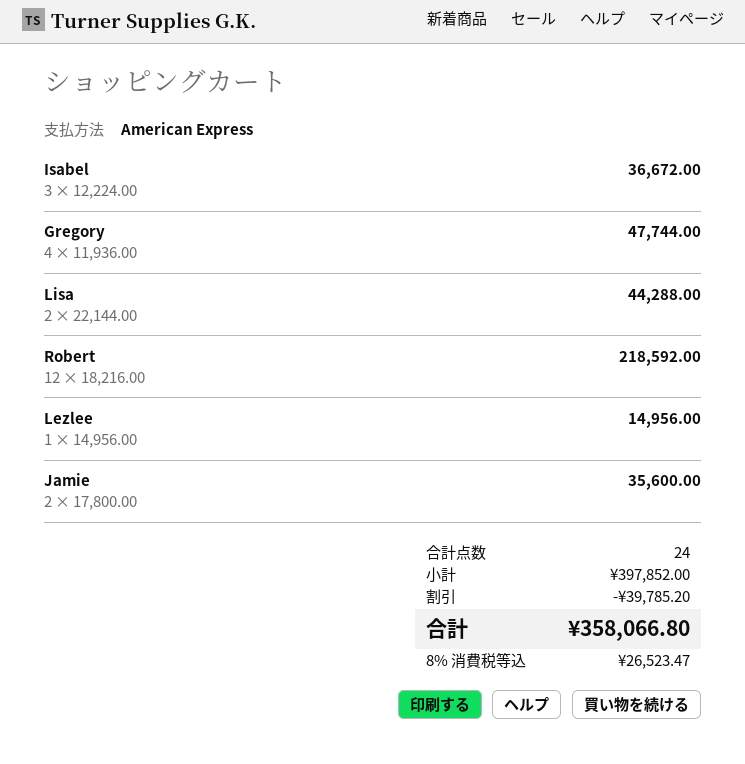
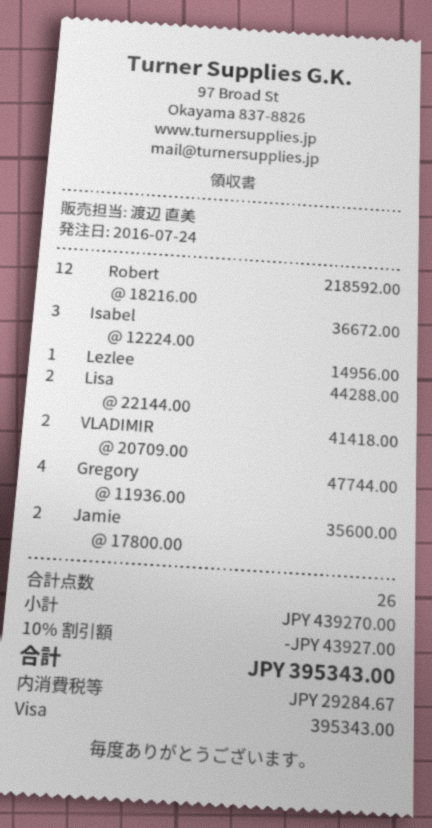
payment method: American Express -> Visa
VLADIMIR: none -> 2 x 20709.00 = 41418.00
total quantity: 24 -> 26
subtotal: 397852.00 -> 439270.00
discount: 39785.20 -> 43927.00
tax: 26523.47 -> 29284.67
total: 358066.80 -> 395343.00

